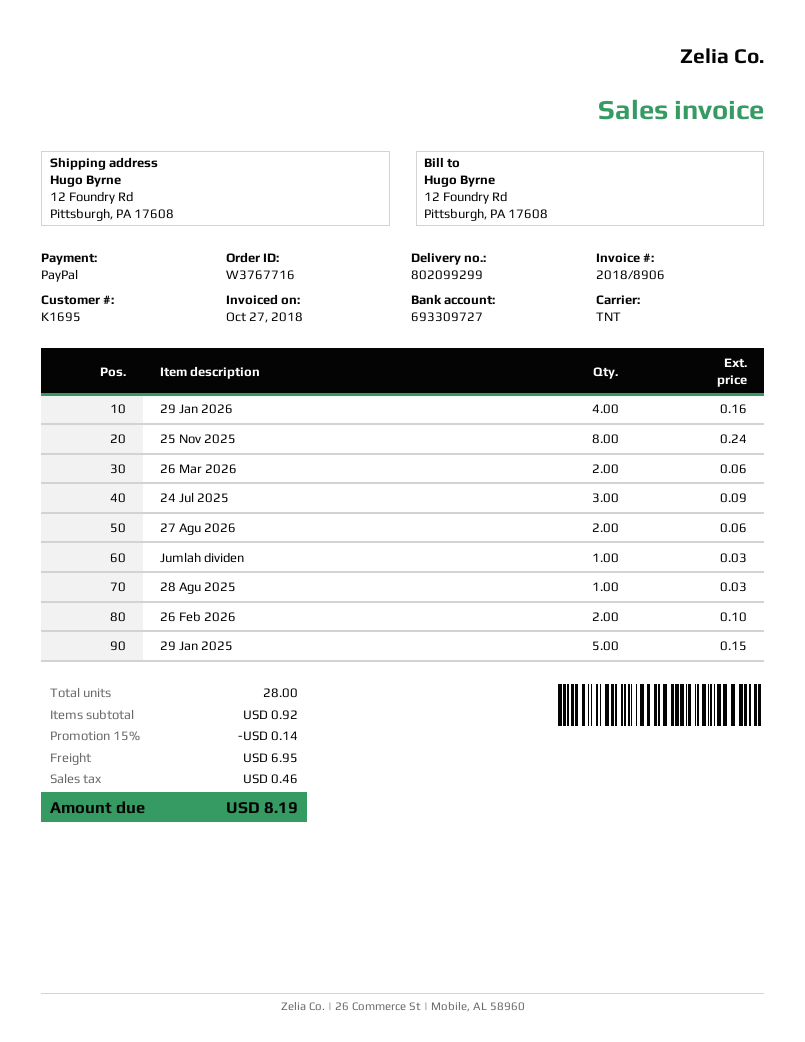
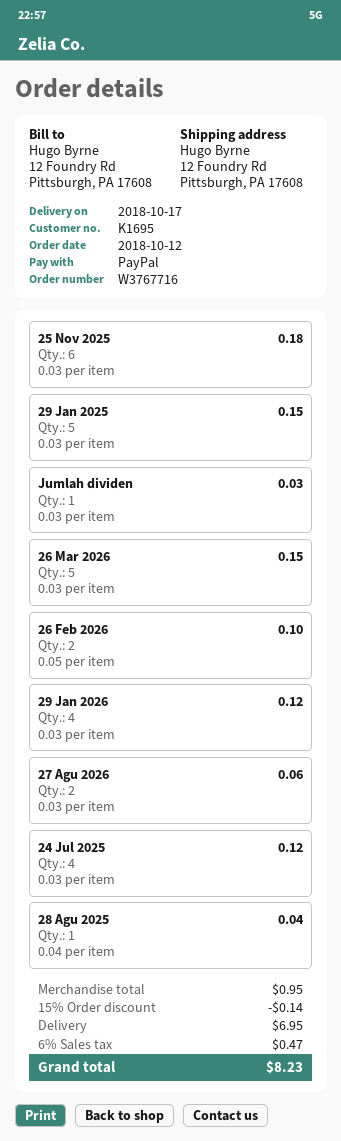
29 Jan 2026: 4 for 0.16 -> 4 for 0.12
25 Nov 2025: 8 for 0.24 -> 6 for 0.18
26 Mar 2026: 2 for 0.06 -> 5 for 0.15
24 Jul 2025: 3 for 0.09 -> 4 for 0.12
28 Agu 2025: 1 for 0.03 -> 1 for 0.04
subtotal: 0.92 -> 0.95
tax: 0.46 -> 0.47
total: 8.19 -> 8.23

